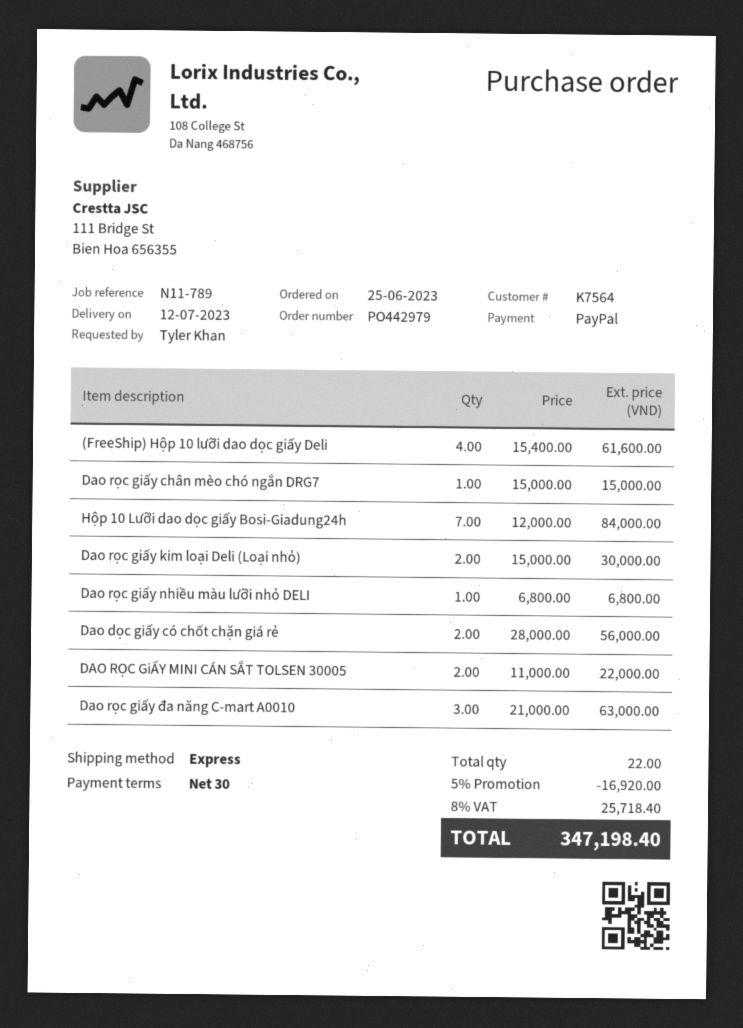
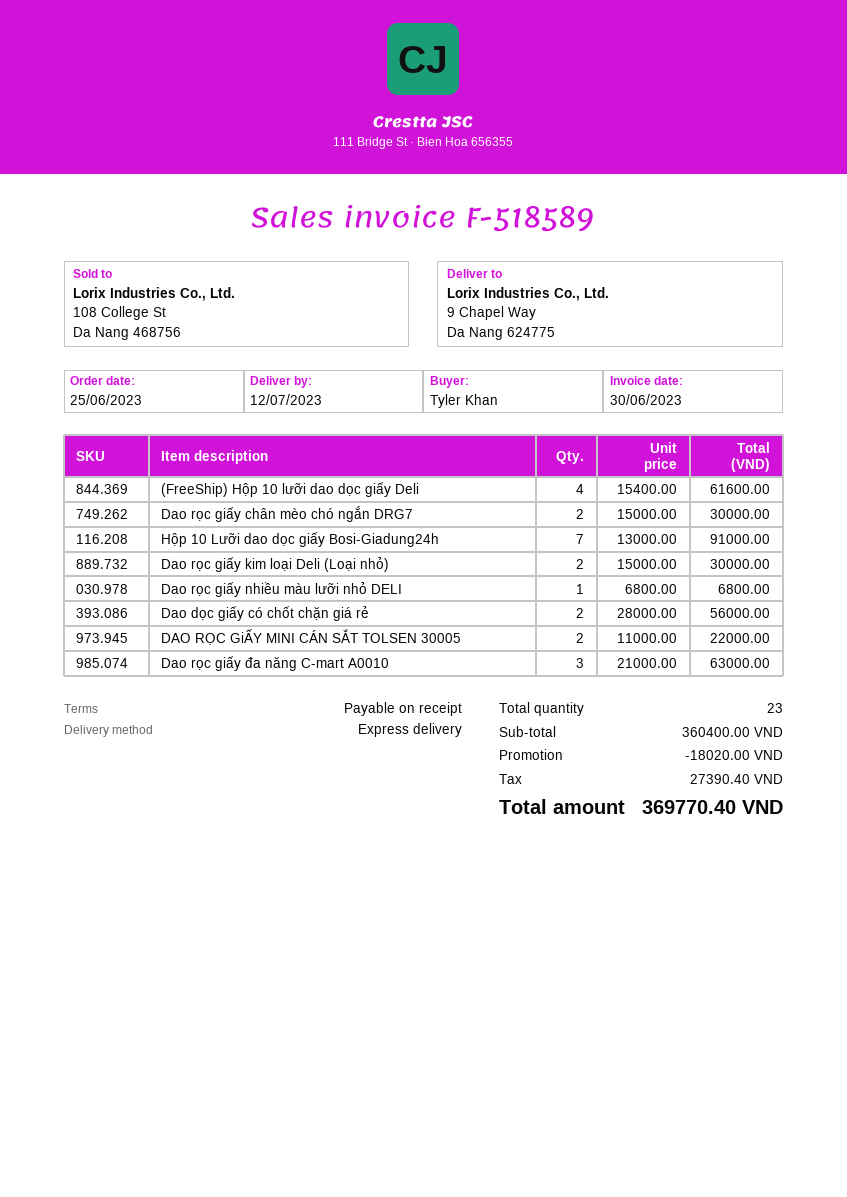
payment terms: 30 days -> on receipt
Dao rọc giấy chân mèo chó ngắn DRG7: 1 x 15000.00 = 15000.00 -> 2 x 15000.00 = 30000.00
Hộp 10 Lưỡi dao dọc giấy Bosi-Giadung24h: 7 x 12000.00 = 84000.00 -> 7 x 13000.00 = 91000.00
total quantity: 22 -> 23
discount: 16920.00 -> 18020.00
tax: 25718.40 -> 27390.40
total: 347198.40 -> 369770.40

